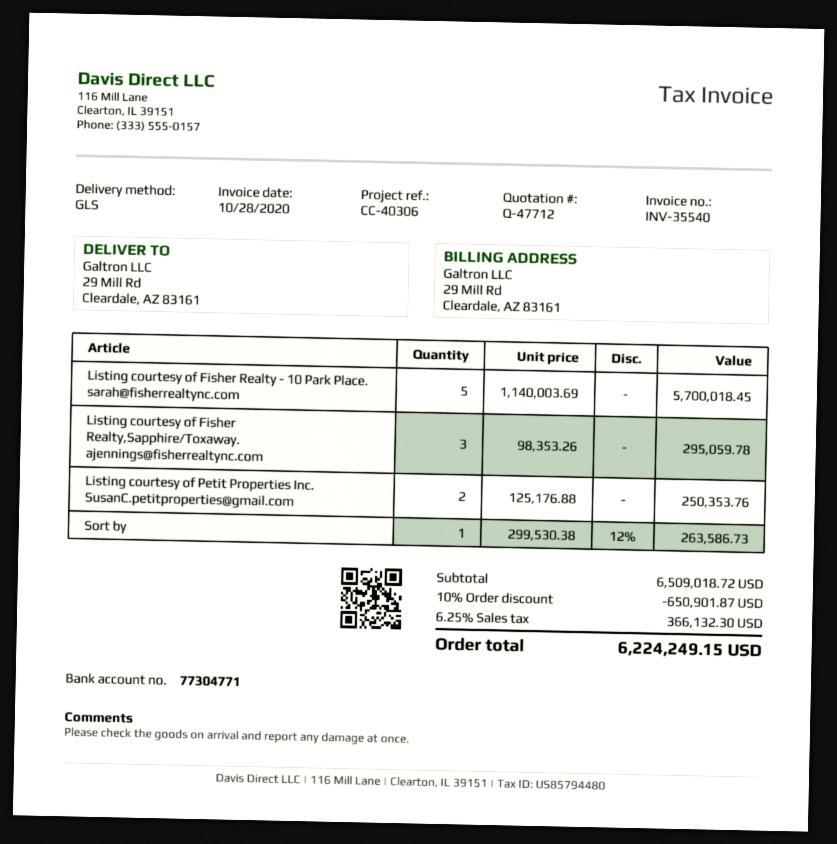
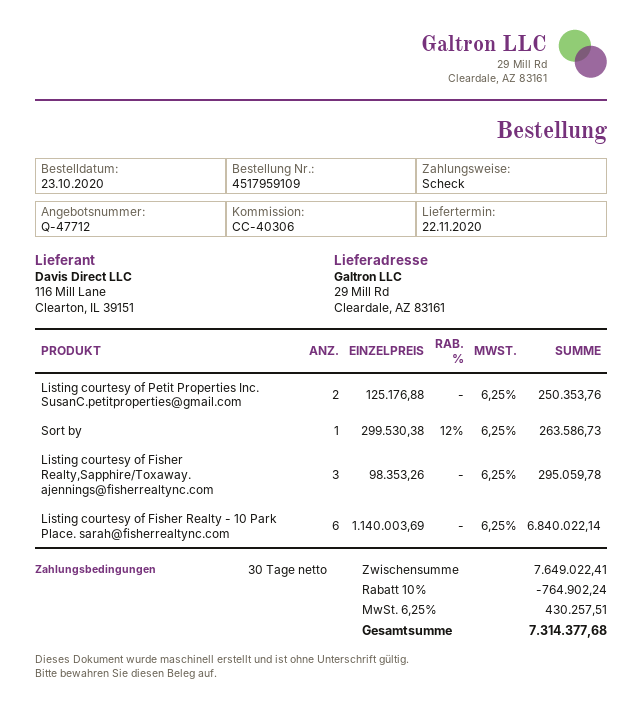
Listing courtesy of Fisher Realty - 10 Park Place. sarah@fisherrealtync.com: 5 x 1140003.69 = 5700018.45 -> 6 x 1140003.69 = 6840022.14
subtotal: 6509018.72 -> 7649022.41
discount: 10% = 650901.87 -> 10% = 764902.24
tax: 6.25% = 366132.30 -> 6.25% = 430257.51
total: 6224249.15 -> 7314377.68

